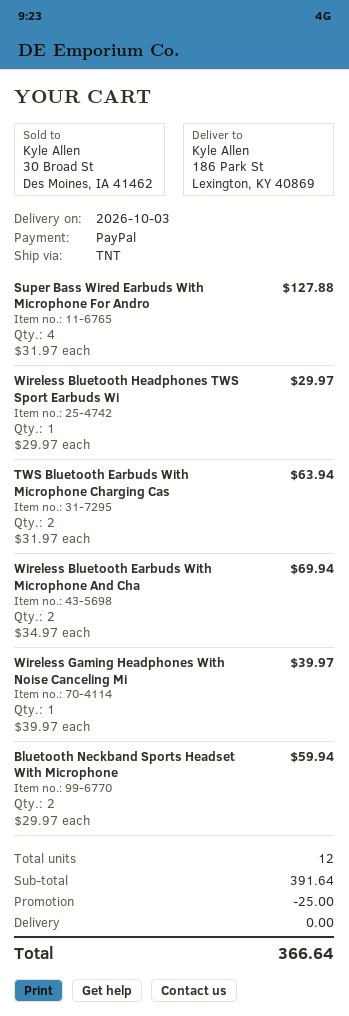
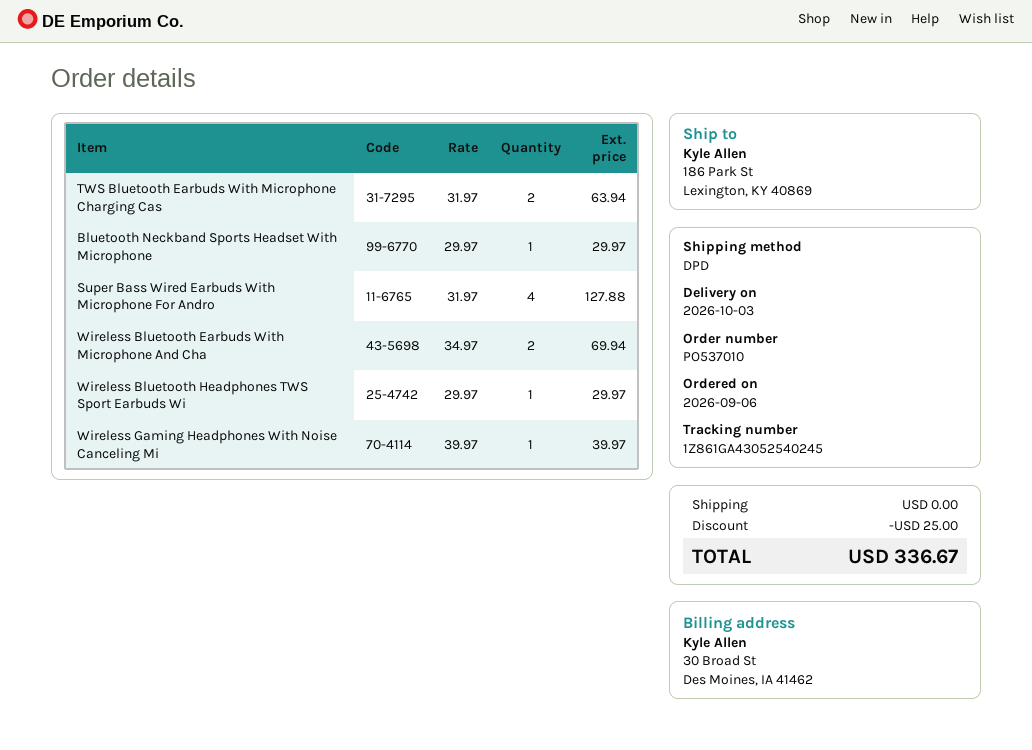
shipping method: TNT -> DPD
Bluetooth Neckband Sports Headset With Microphone: 2 x 29.97 = 59.94 -> 1 x 29.97 = 29.97
total: 366.64 -> 336.67

